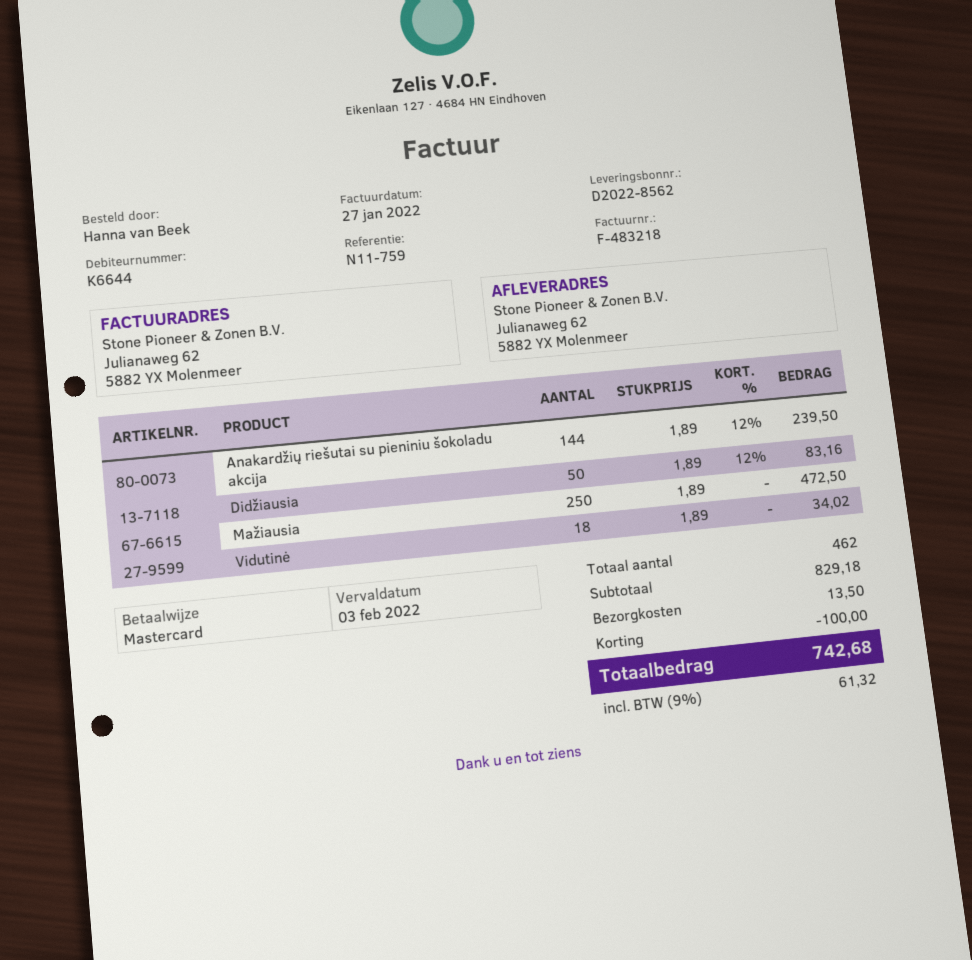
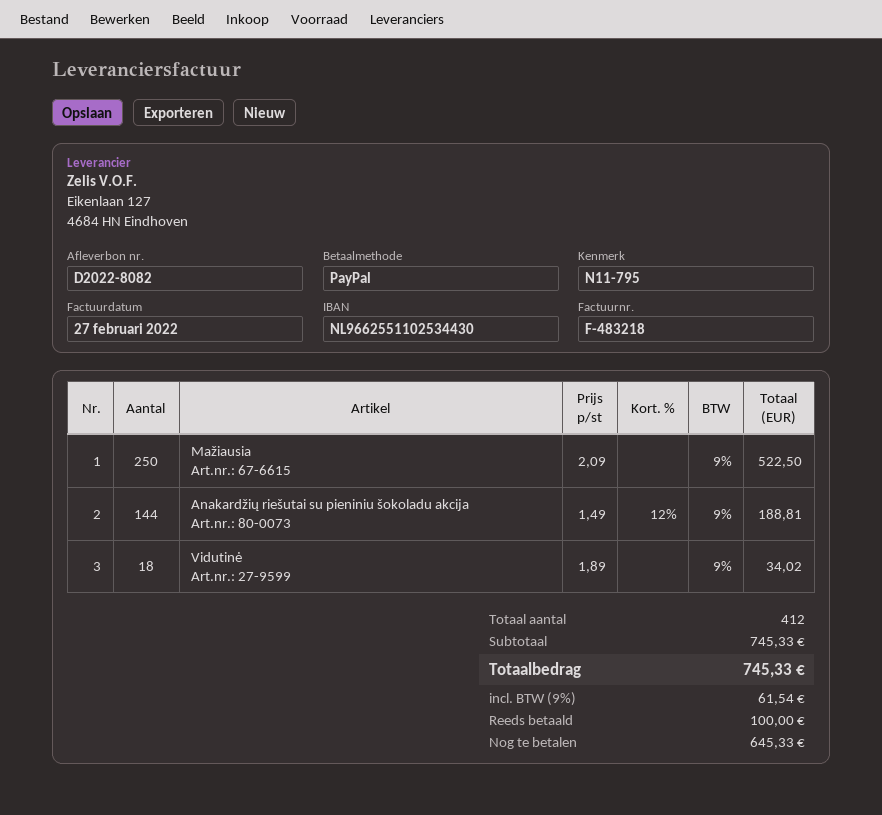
delivery note number: D2022-8562 -> D2022-8082
invoice date: 2022-01-27 -> 2022-02-27
reference: N11-759 -> N11-795
payment method: Mastercard -> PayPal
Anakardžių riešutai su pieniniu šokoladu akcija: 144 x 1.89 - 12% = 239.50 -> 144 x 1.49 - 12% = 188.81
Didžiausia: 50 x 1.89 - 12% = 83.16 -> none
Mažiausia: 250 x 1.89 = 472.50 -> 250 x 2.09 = 522.50
total quantity: 462 -> 412
subtotal: 829.18 -> 745.33
discount: 100.00 -> none
shipping: 13.50 -> none
tax: 9% = 61.32 -> 9% = 61.54
total: 742.68 -> 745.33

